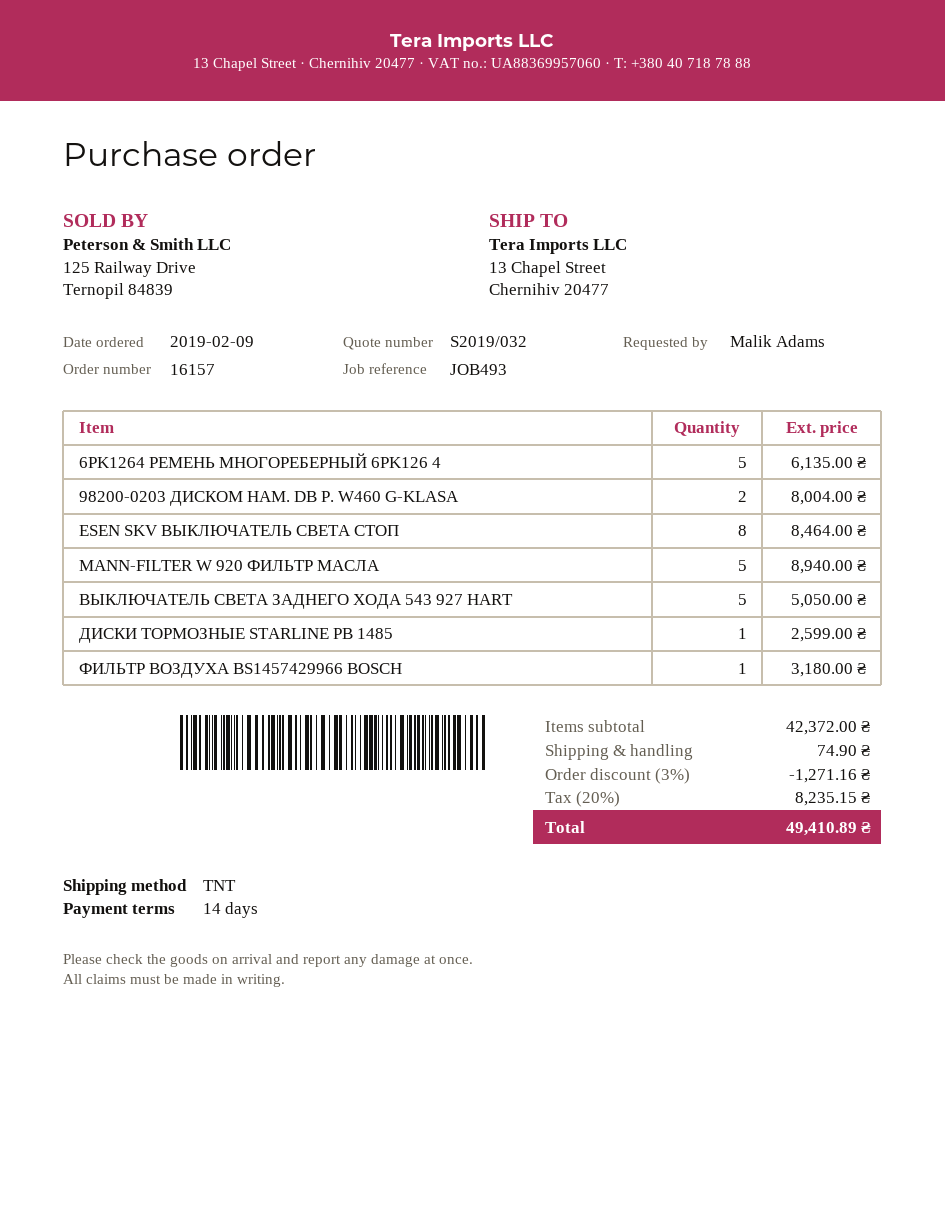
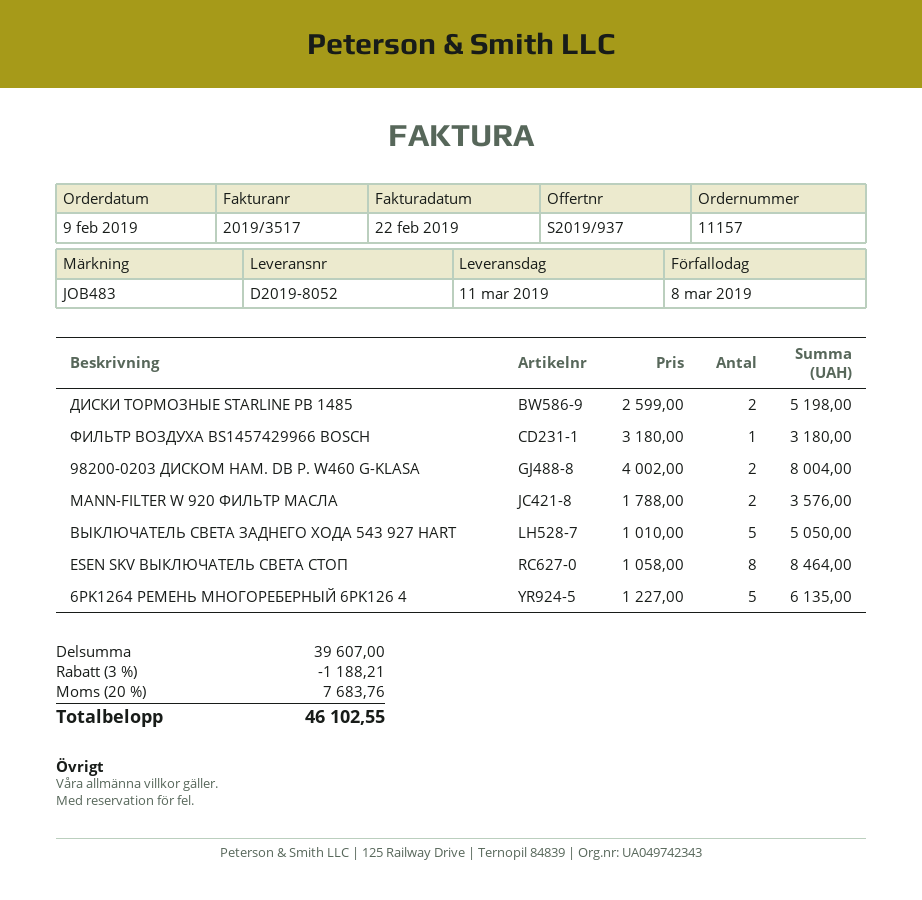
quote number: S2019/032 -> S2019/937
order number: 16157 -> 11157
reference: JOB493 -> JOB483
MANN-FILTER W 920 ФИЛЬТР МАСЛА: 5 for 8940.00 -> 2 for 3576.00
ДИСКИ ТОРМОЗНЫЕ STARLINE PB 1485: 1 for 2599.00 -> 2 for 5198.00
subtotal: 42372.00 -> 39607.00
discount: 3% = 1271.16 -> 3% = 1188.21
shipping: 74.90 -> none
tax: 20% = 8235.15 -> 20% = 7683.76
total: 49410.89 -> 46102.55

